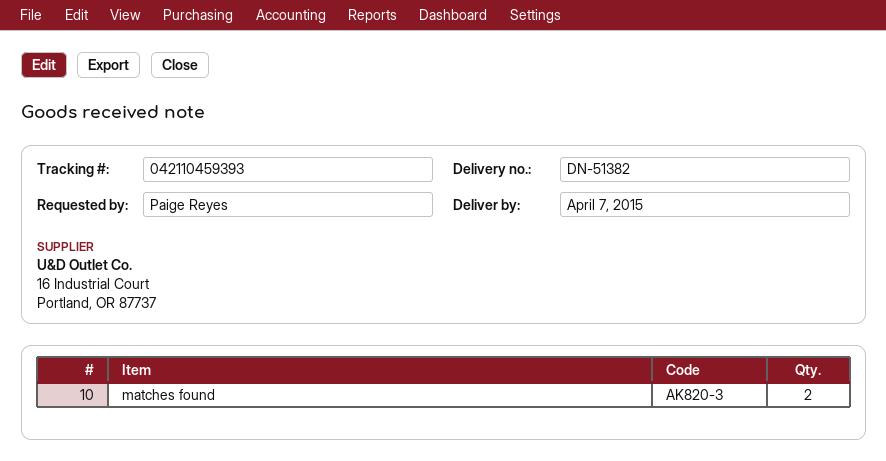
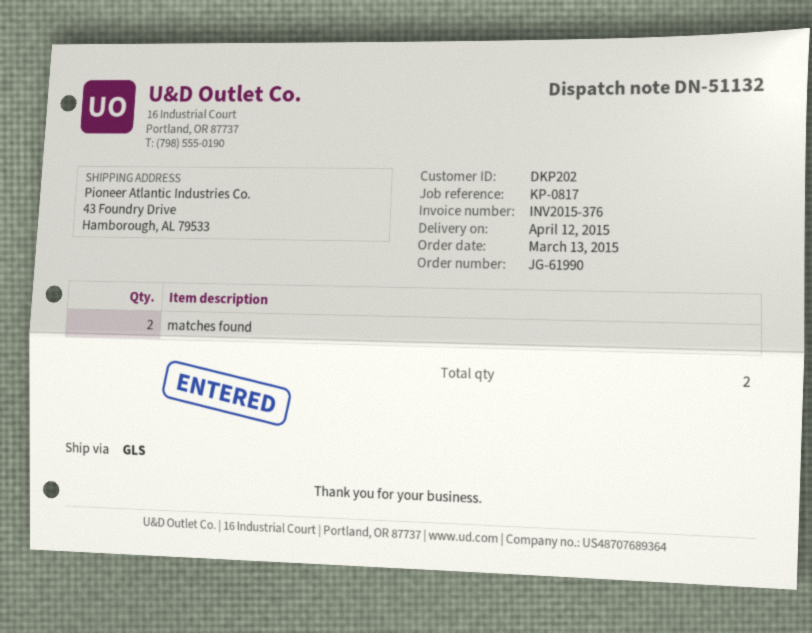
delivery note number: DN-51382 -> DN-51132
delivery date: 2015-04-07 -> 2015-04-12

